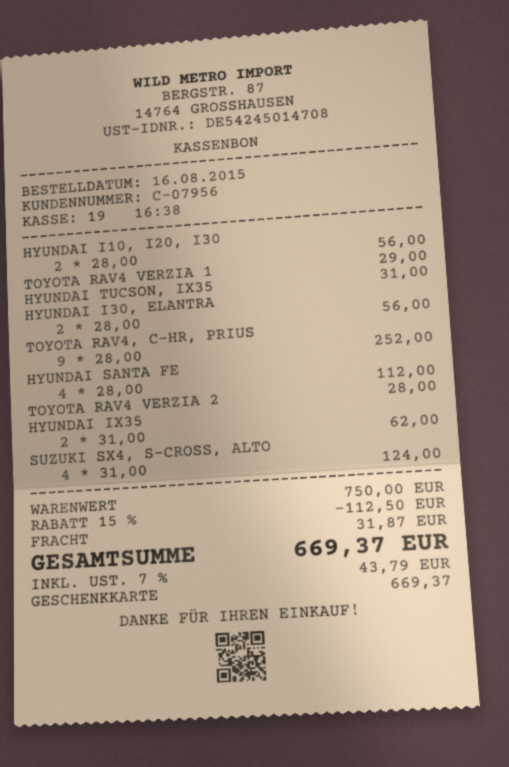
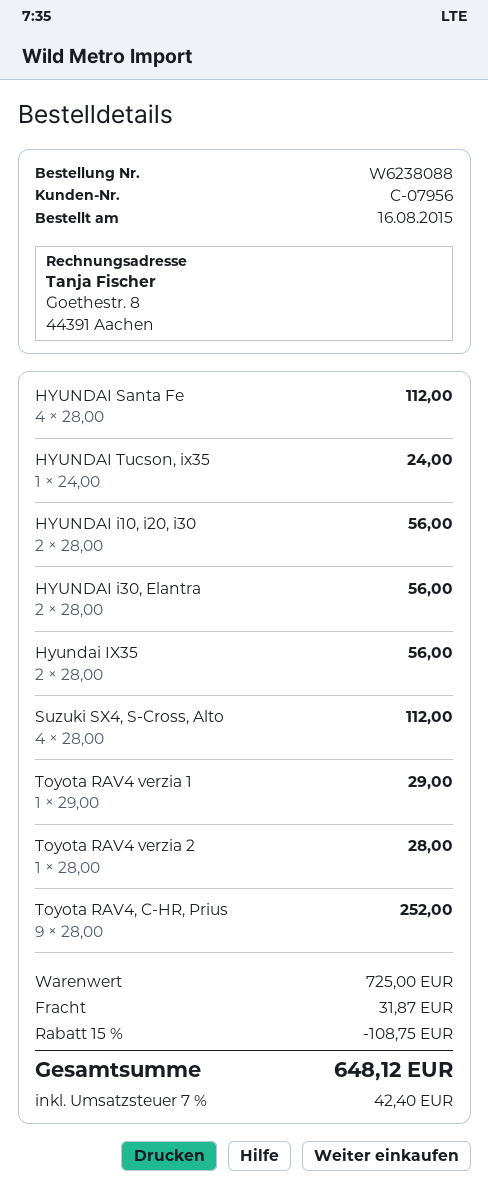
HYUNDAI TUCSON, IX35: 1 x 31.00 = 31.00 -> 1 x 24.00 = 24.00
HYUNDAI IX35: 2 x 31.00 = 62.00 -> 2 x 28.00 = 56.00
SUZUKI SX4, S-CROSS, ALTO: 4 x 31.00 = 124.00 -> 4 x 28.00 = 112.00
subtotal: 750.00 -> 725.00
discount: 15% = 112.50 -> 15% = 108.75
tax: 7% = 43.79 -> 7% = 42.40
total: 669.37 -> 648.12

